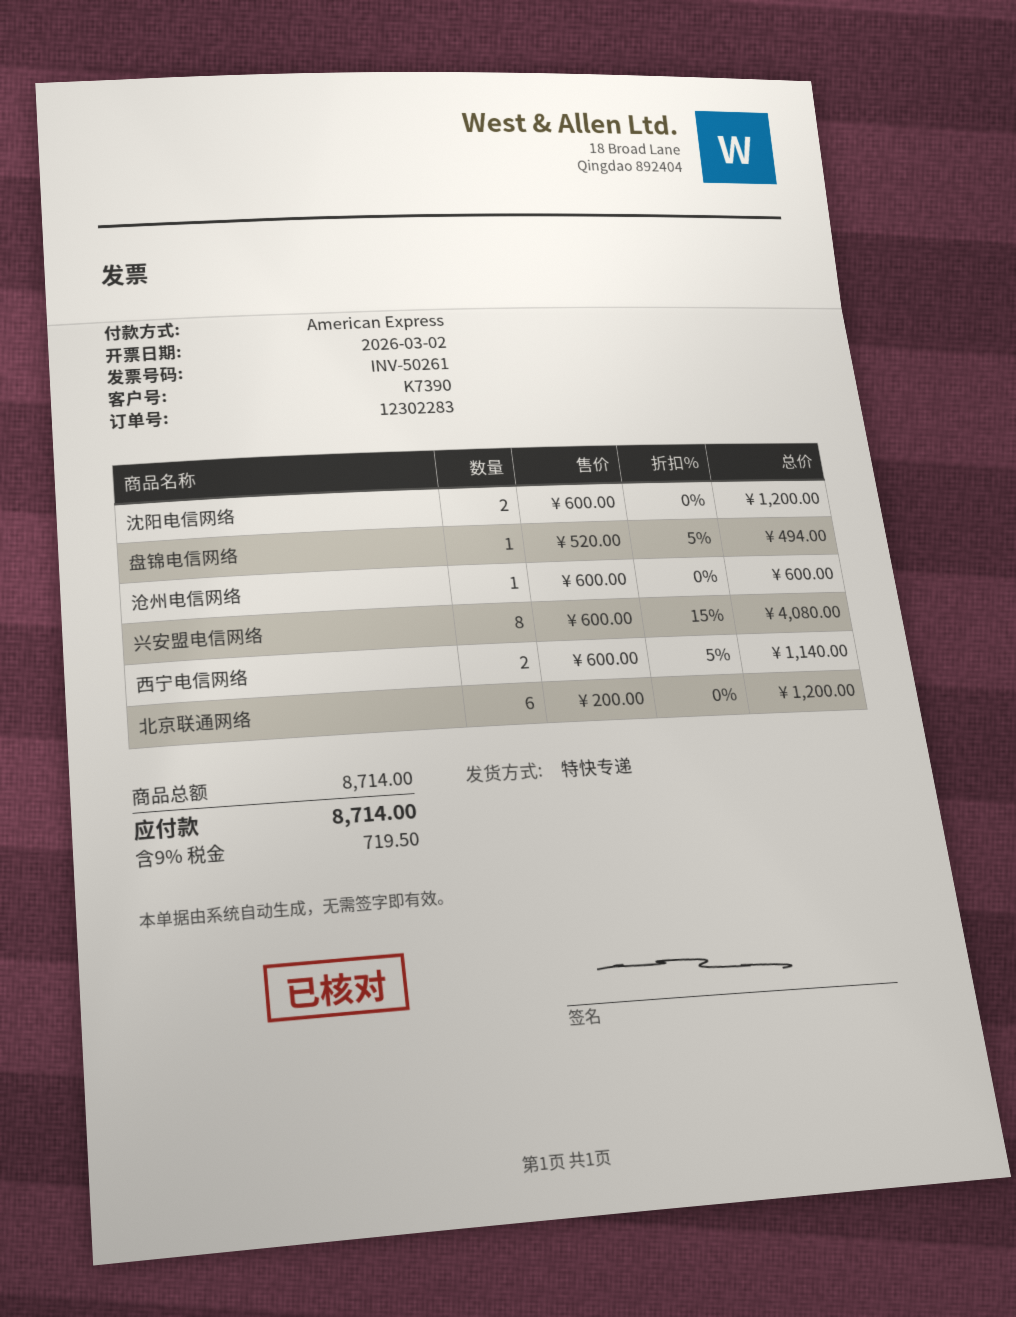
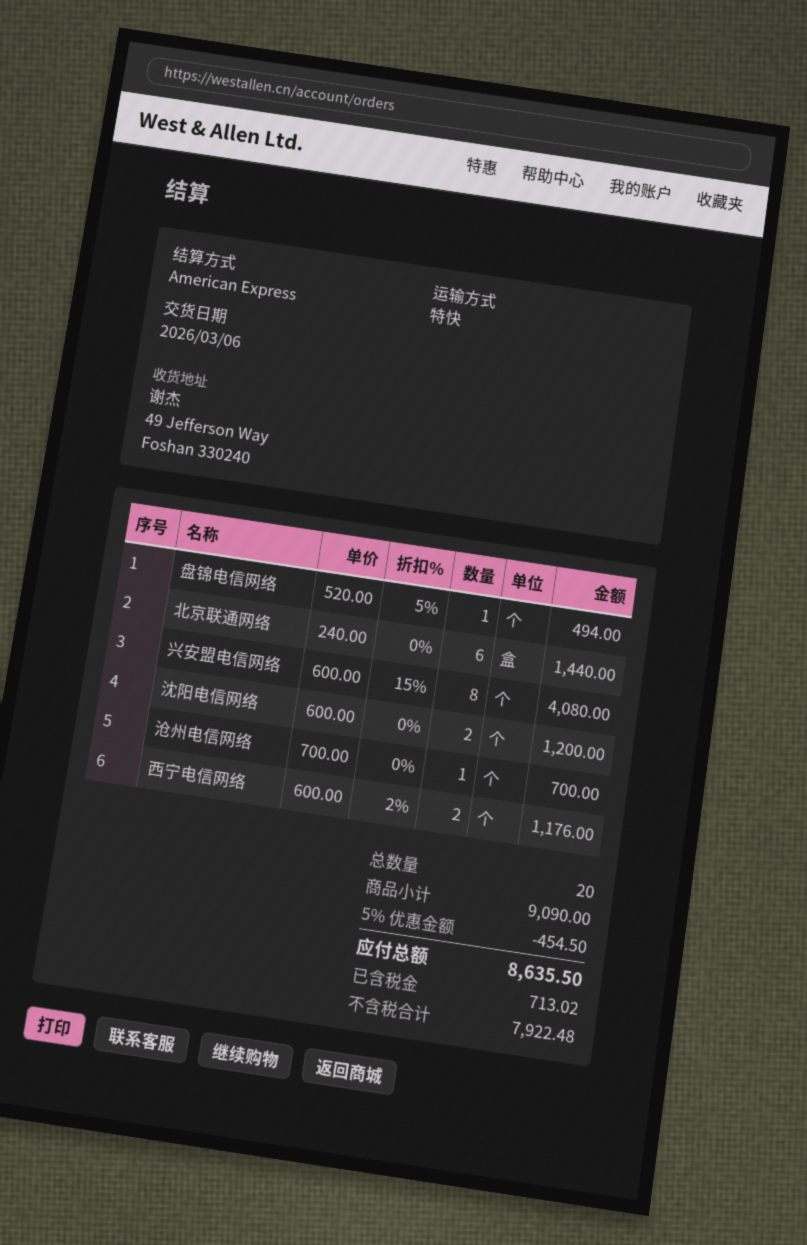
沧州电信网络: 1 x 600.00 = 600.00 -> 1 x 700.00 = 700.00
西宁电信网络: 2 x 600.00 - 5% = 1140.00 -> 2 x 600.00 - 2% = 1176.00
北京联通网络: 6 x 200.00 = 1200.00 -> 6 x 240.00 = 1440.00
subtotal: 8714.00 -> 9090.00
discount: none -> 5% = 454.50
tax: 719.50 -> 713.02
total: 8714.00 -> 8635.50

